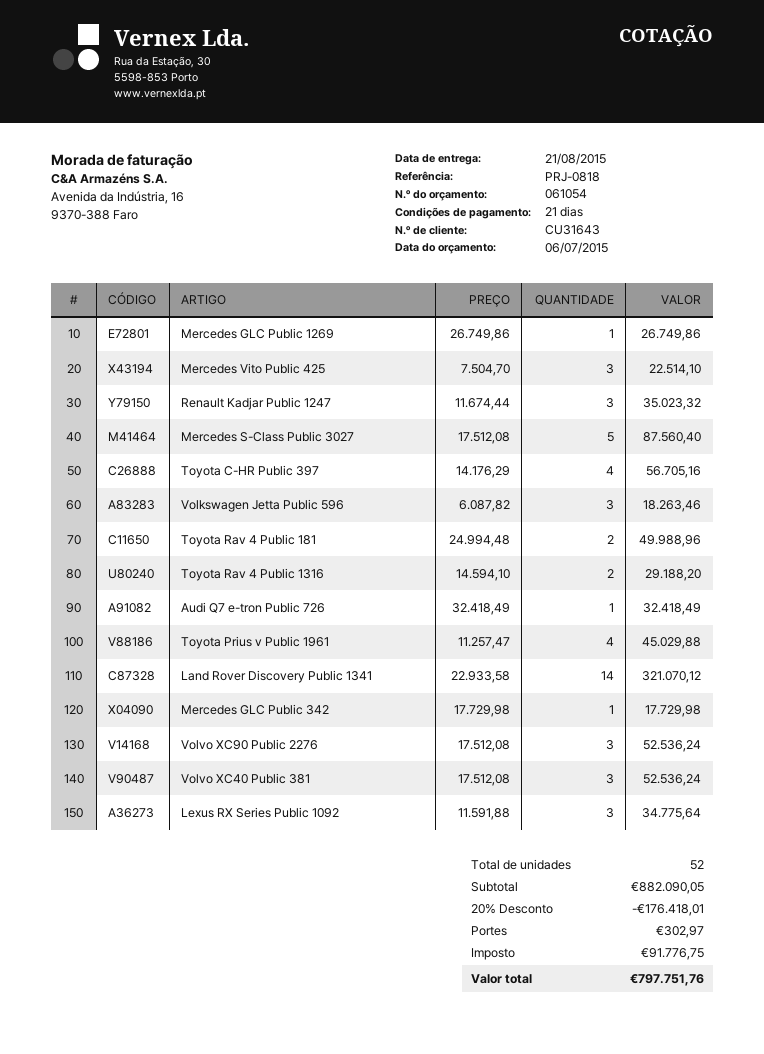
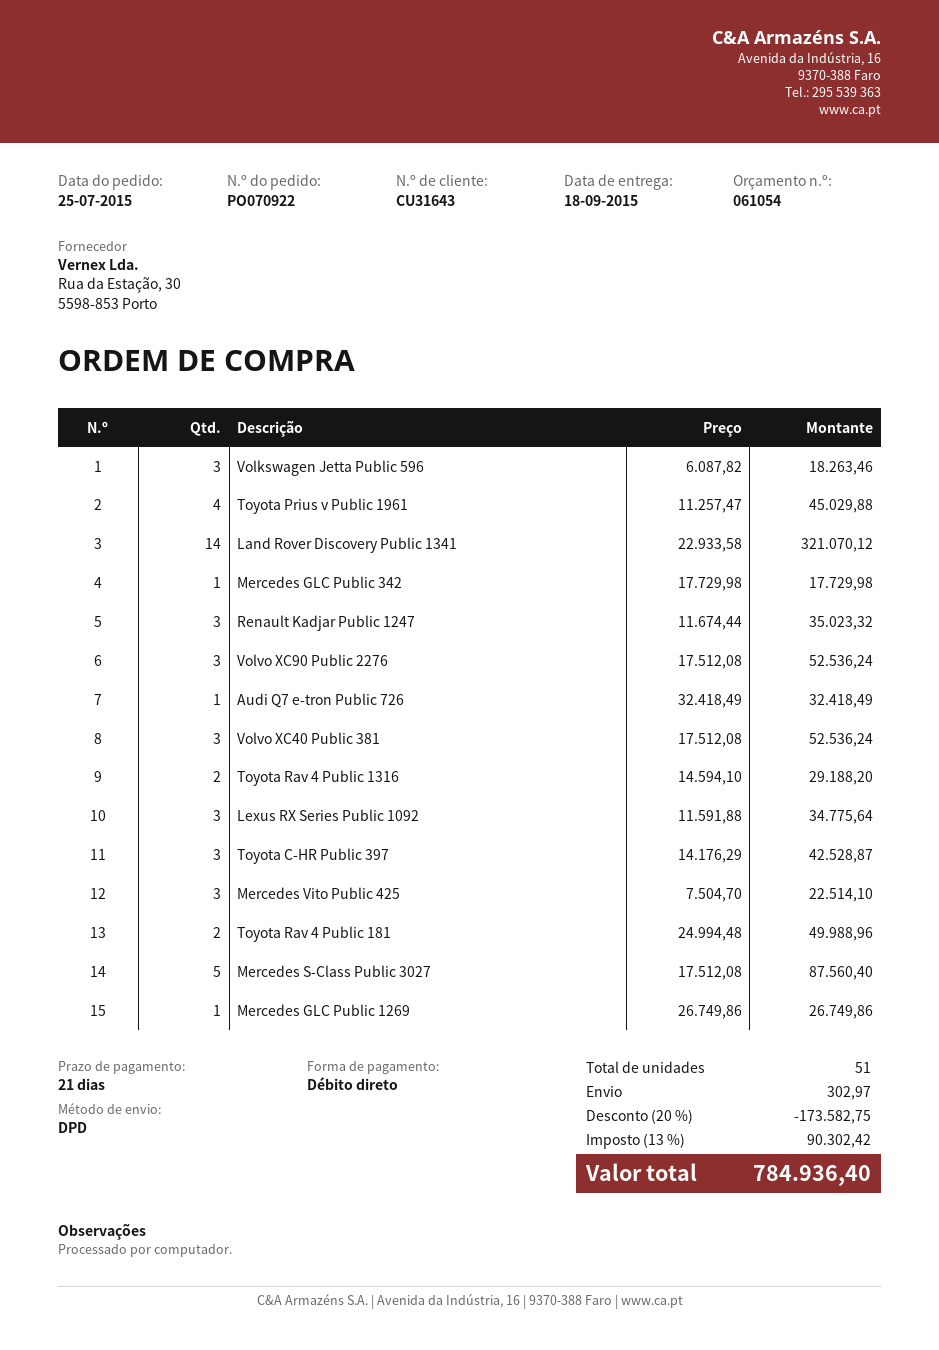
delivery date: 2015-08-21 -> 2015-09-18
Toyota C-HR Public 397: 4 x 14176.29 = 56705.16 -> 3 x 14176.29 = 42528.87
total quantity: 52 -> 51
discount: 20% = 176418.01 -> 20% = 173582.75
tax: 91776.75 -> 90302.42
total: 797751.76 -> 784936.40

